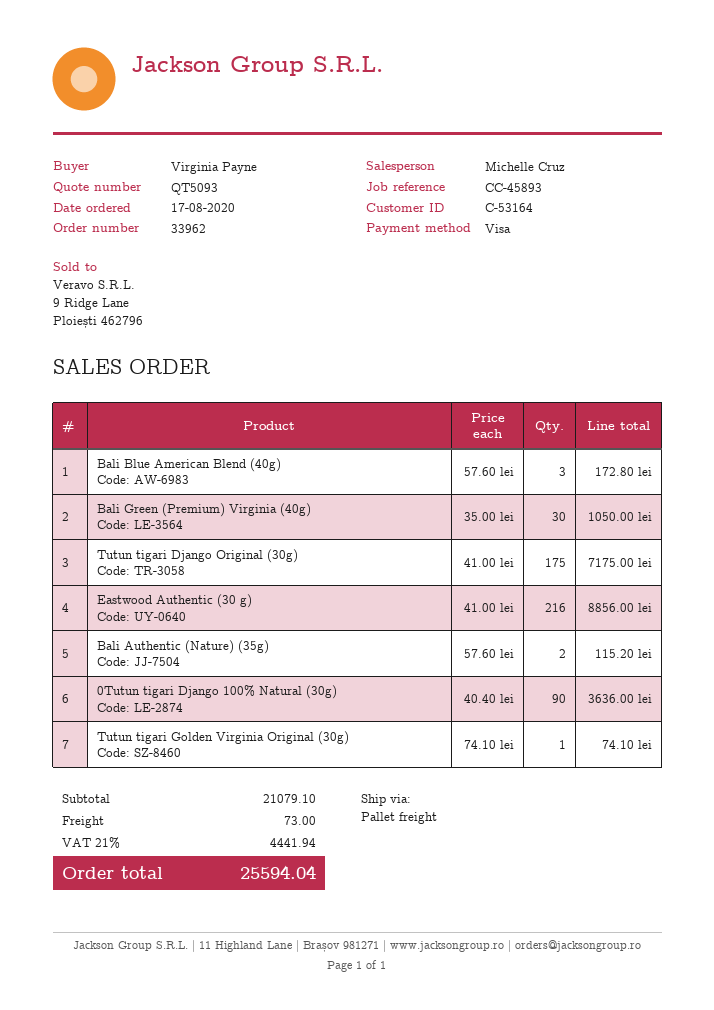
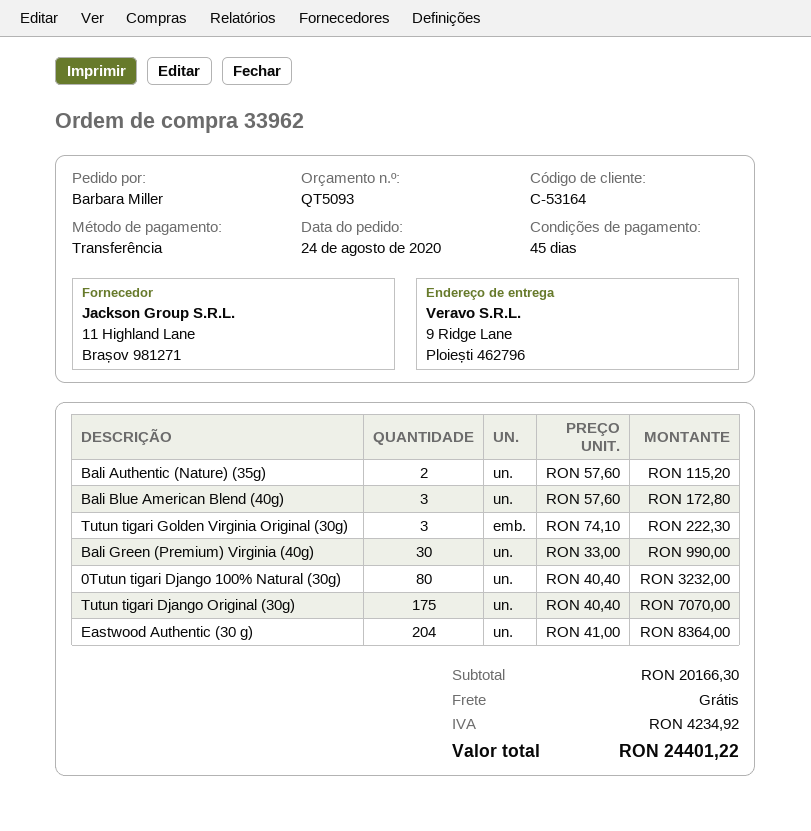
order date: 2020-08-17 -> 2020-08-24
ordered by: Virginia Payne -> Barbara Miller
payment method: Visa -> bank transfer
Bali Green (Premium) Virginia (40g): 30 x 35.00 = 1050.00 -> 30 x 33.00 = 990.00
Tutun tigari Django Original (30g): 175 x 41.00 = 7175.00 -> 175 x 40.40 = 7070.00
Eastwood Authentic (30 g): 216 x 41.00 = 8856.00 -> 204 x 41.00 = 8364.00
0Tutun tigari Django 100% Natural (30g): 90 x 40.40 = 3636.00 -> 80 x 40.40 = 3232.00
Tutun tigari Golden Virginia Original (30g): 1 x 74.10 = 74.10 -> 3 x 74.10 = 222.30
subtotal: 21079.10 -> 20166.30
shipping: 73.00 -> 0.00
tax: 4441.94 -> 4234.92
total: 25594.04 -> 24401.22

